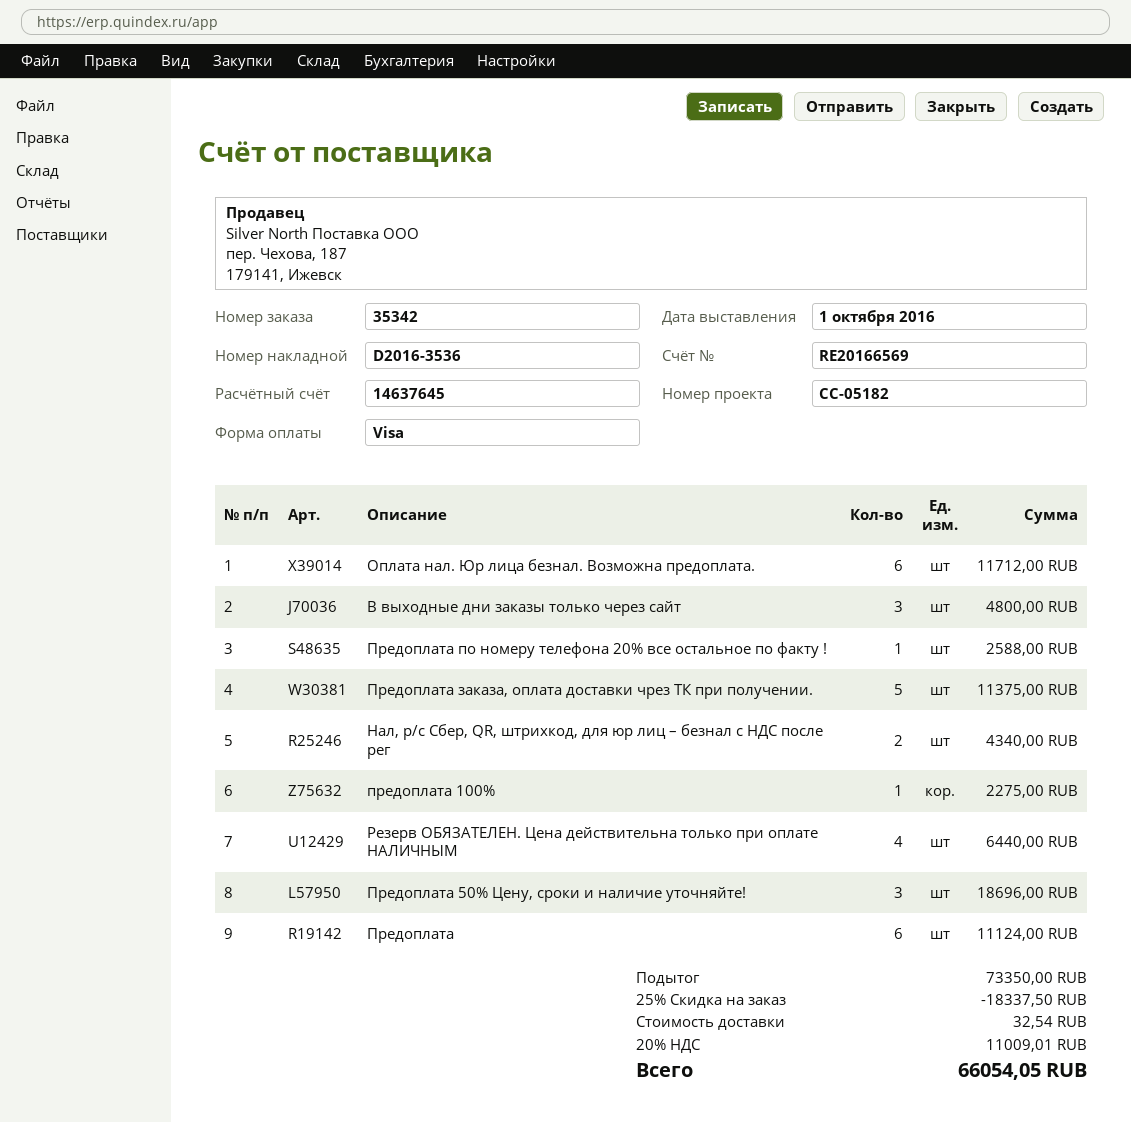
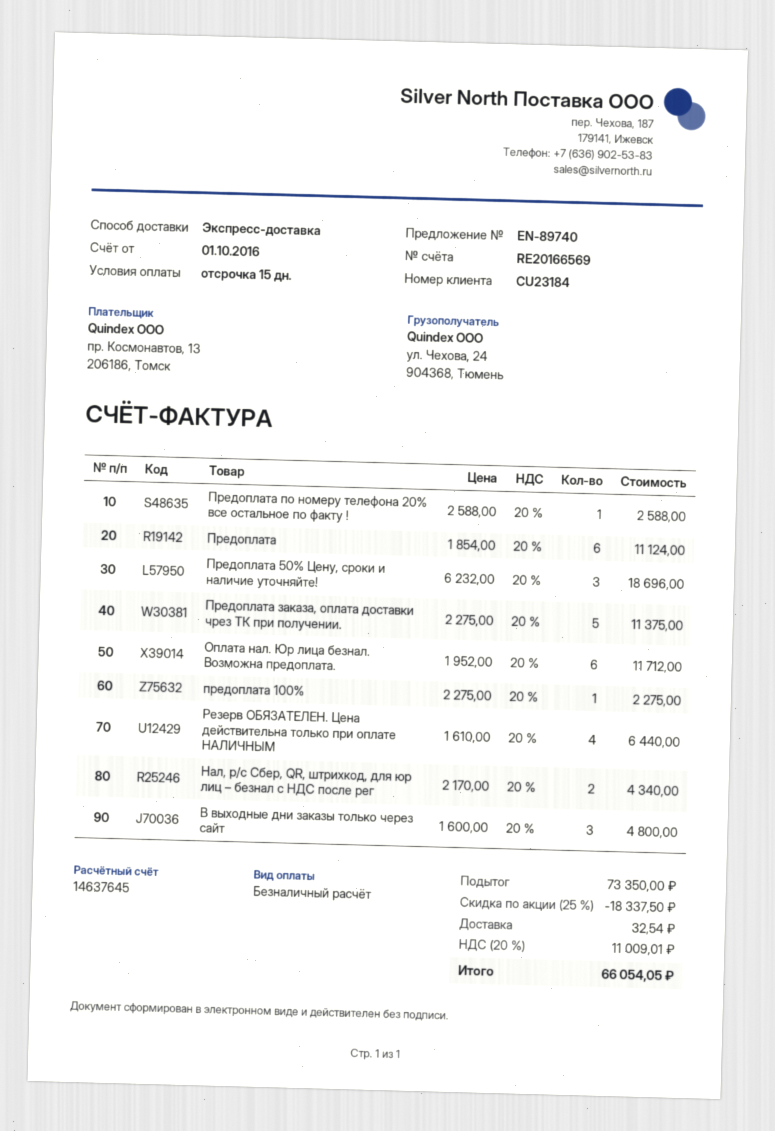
payment method: Visa -> bank transfer

